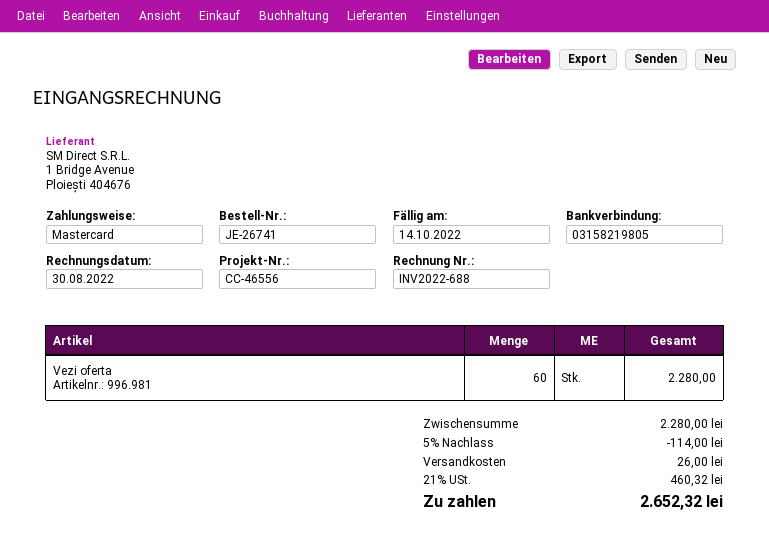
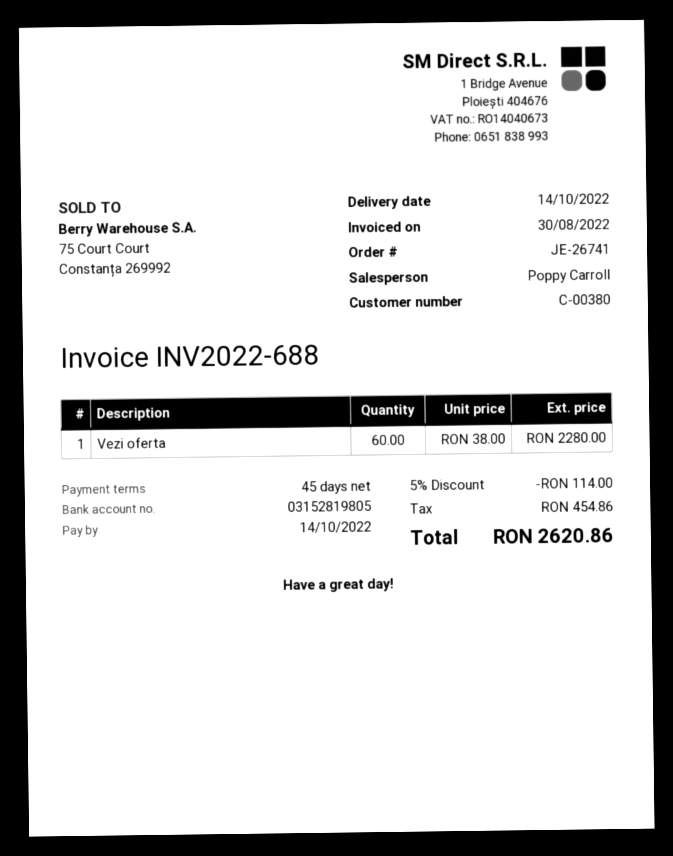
bank account: 03158219805 -> 03152819805
shipping: 26.00 -> none
tax: 460.32 -> 454.86
total: 2652.32 -> 2620.86

